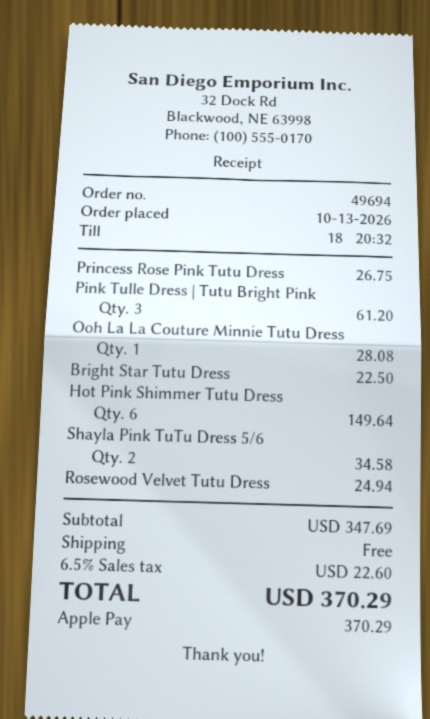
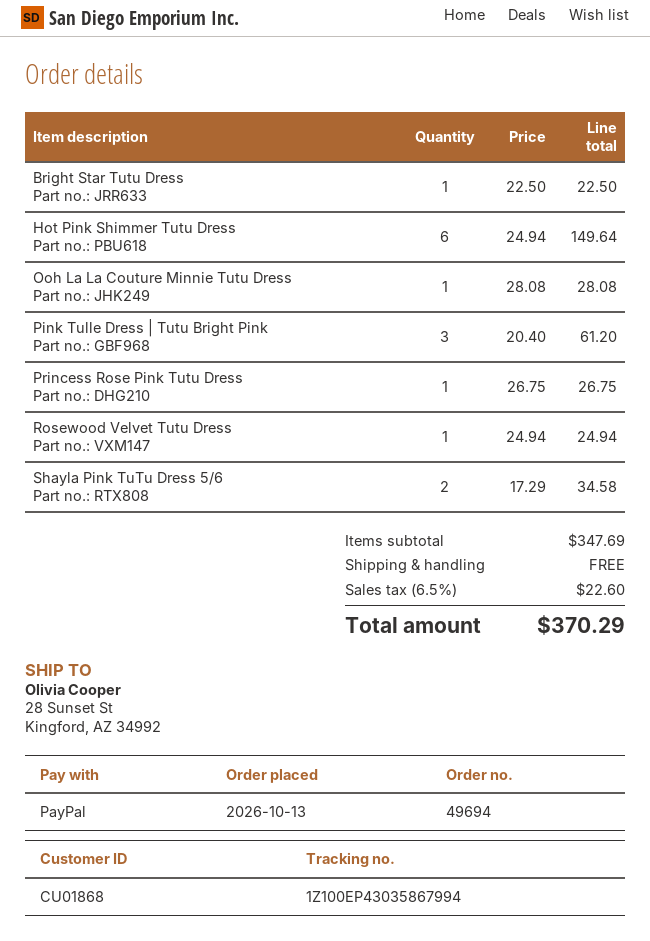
payment method: Apple Pay -> PayPal

